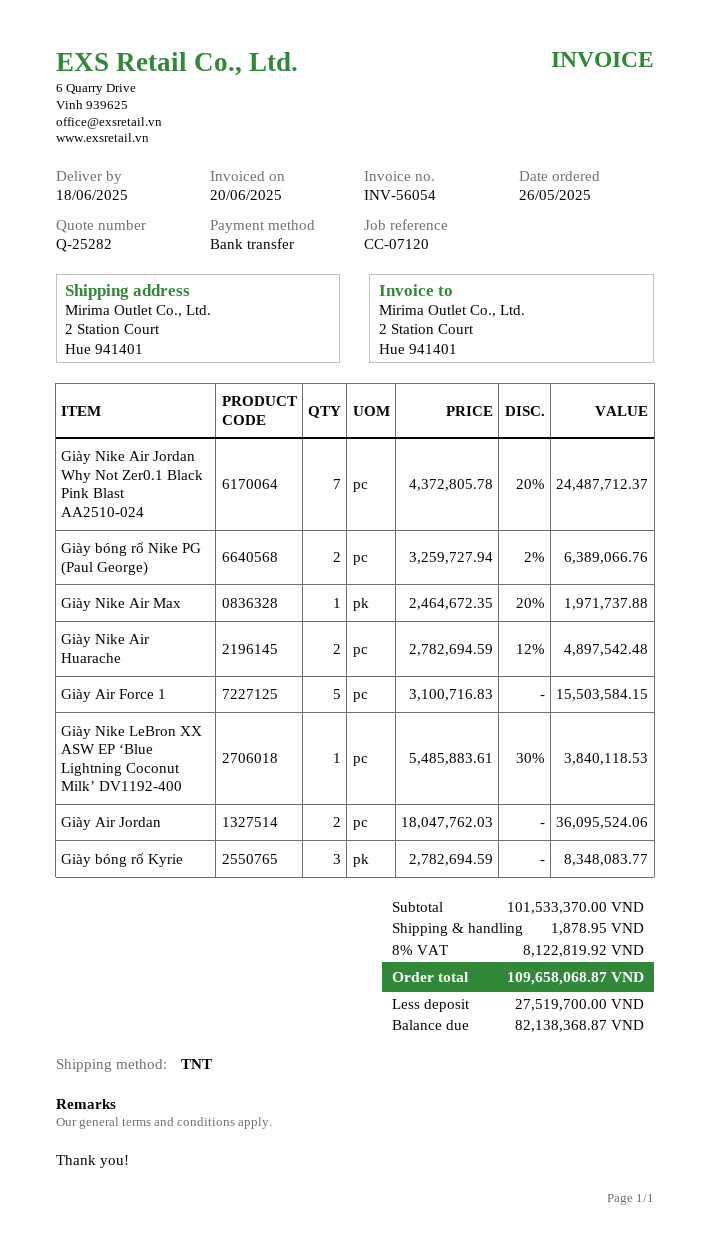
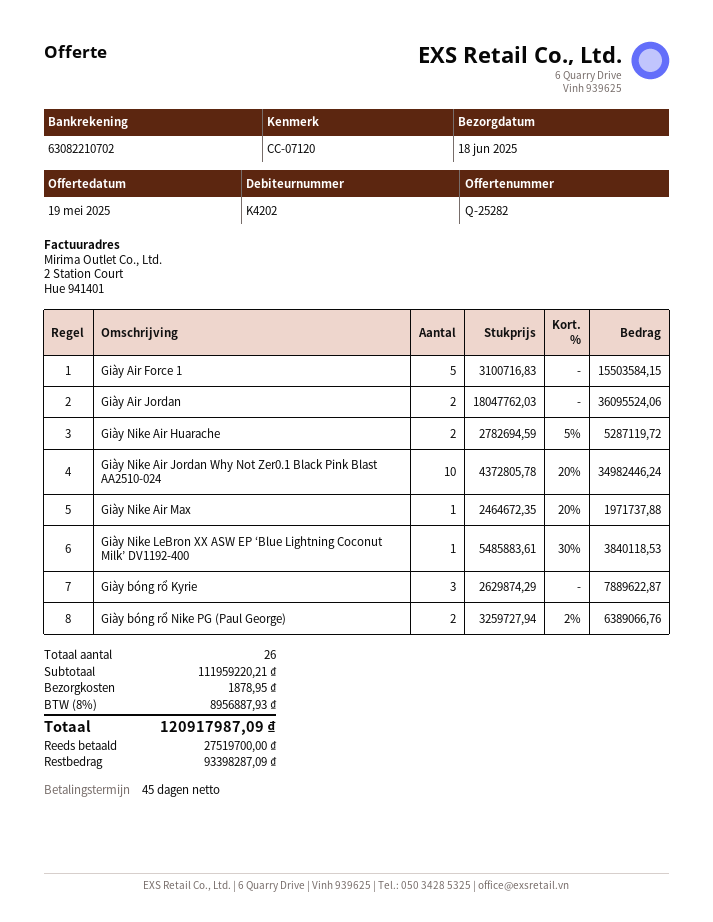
Giày Nike Air Jordan Why Not Zer0.1 Black Pink Blast AA2510-024: 7 x 4372805.78 - 20% = 24487712.37 -> 10 x 4372805.78 - 20% = 34982446.24
Giày Nike Air Huarache: 2 x 2782694.59 - 12% = 4897542.48 -> 2 x 2782694.59 - 5% = 5287119.72
Giày bóng rổ Kyrie: 3 x 2782694.59 = 8348083.77 -> 3 x 2629874.29 = 7889622.87
subtotal: 101533370.00 -> 111959220.21
tax: 8% = 8122819.92 -> 8% = 8956887.93
total: 109658068.87 -> 120917987.09
balance: 82138368.87 -> 93398287.09

